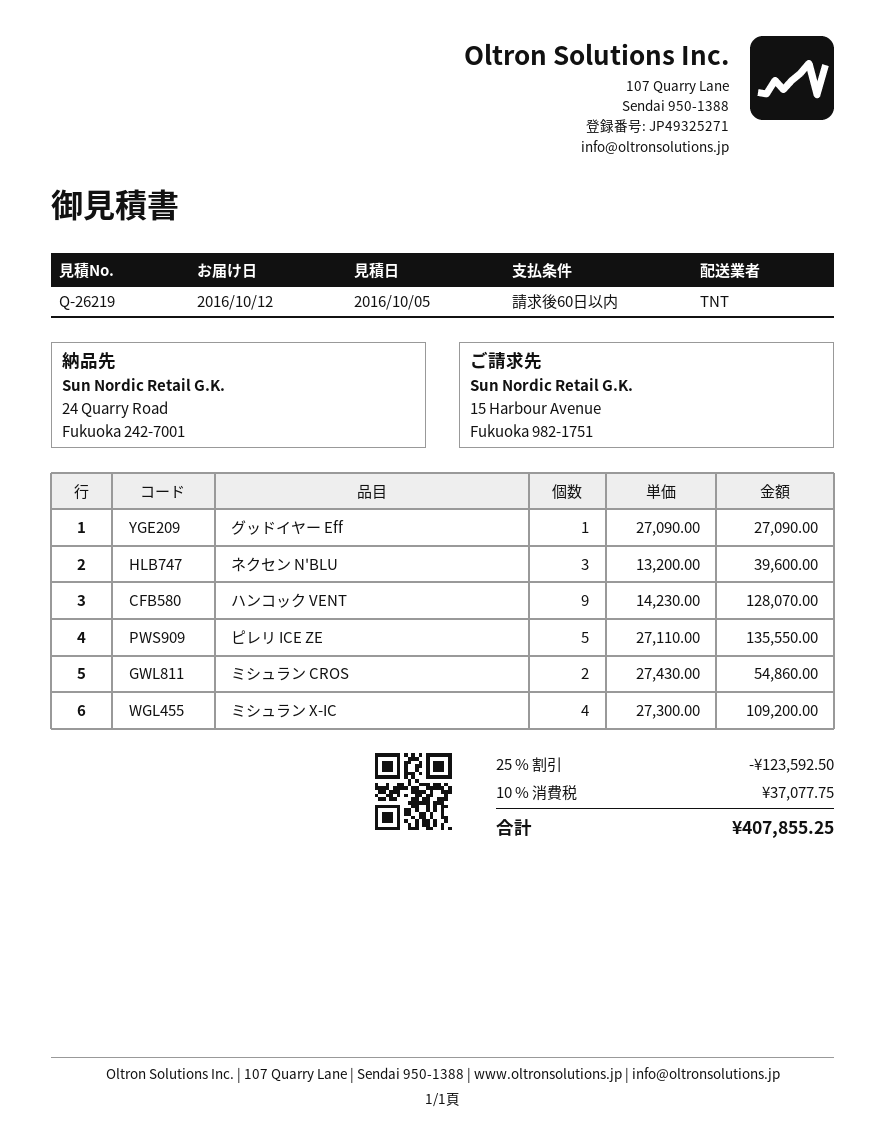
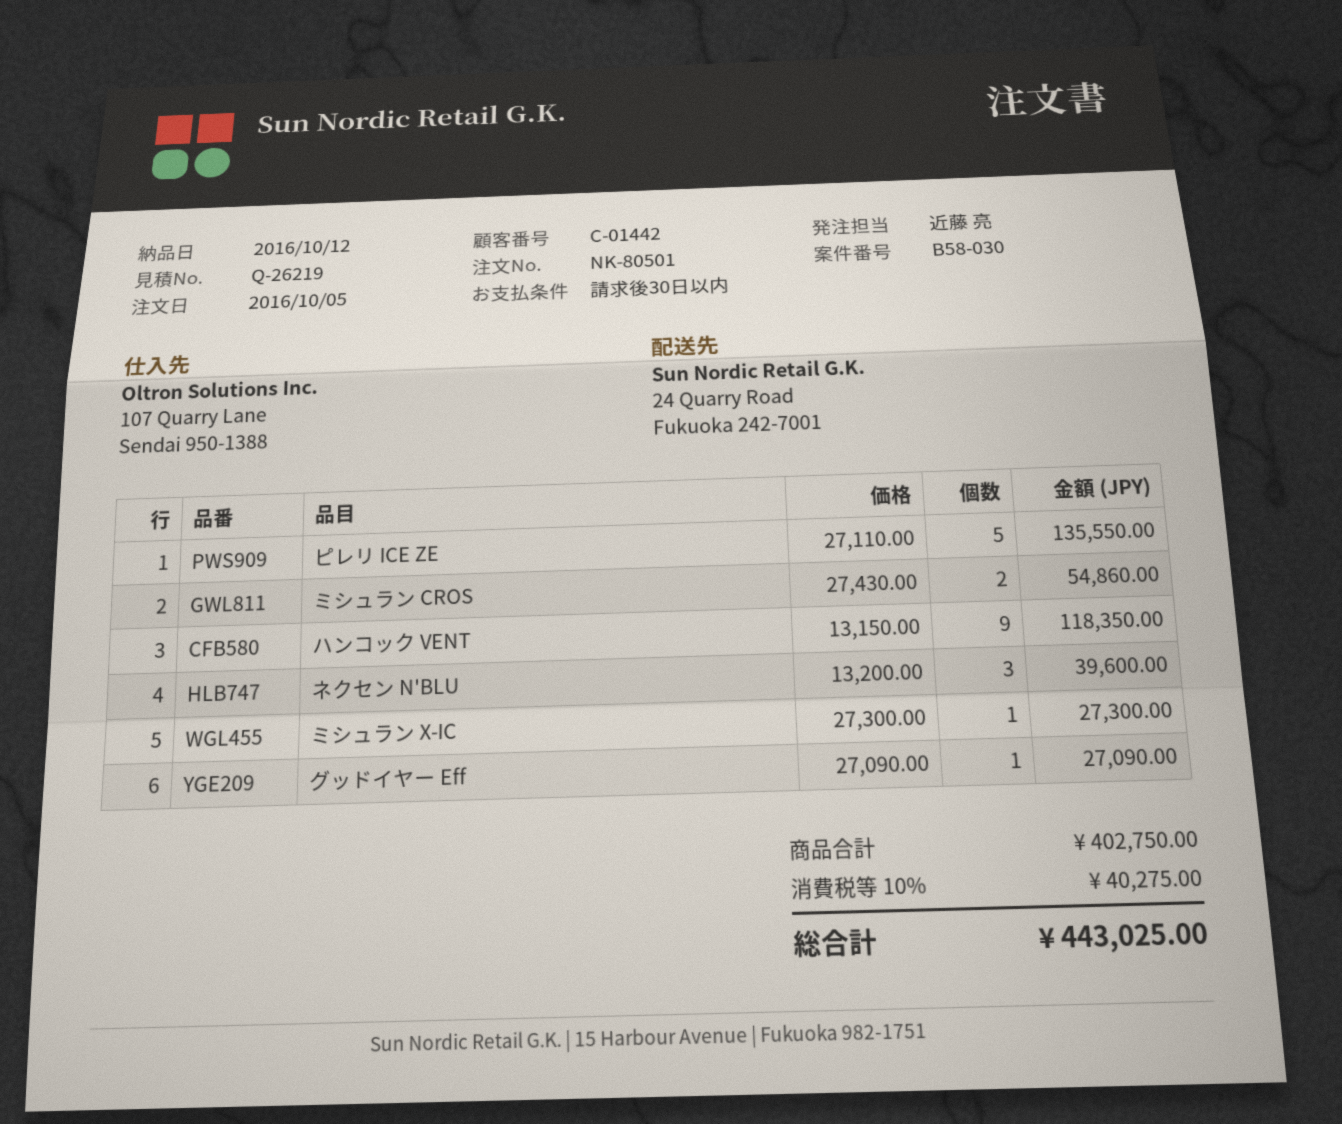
payment terms: 60 days -> 30 days
ハンコック VENT: 9 x 14230.00 = 128070.00 -> 9 x 13150.00 = 118350.00
ミシュラン X-IC: 4 x 27300.00 = 109200.00 -> 1 x 27300.00 = 27300.00
discount: 25% = 123592.50 -> none
tax: 10% = 37077.75 -> 10% = 40275.00
total: 407855.25 -> 443025.00

